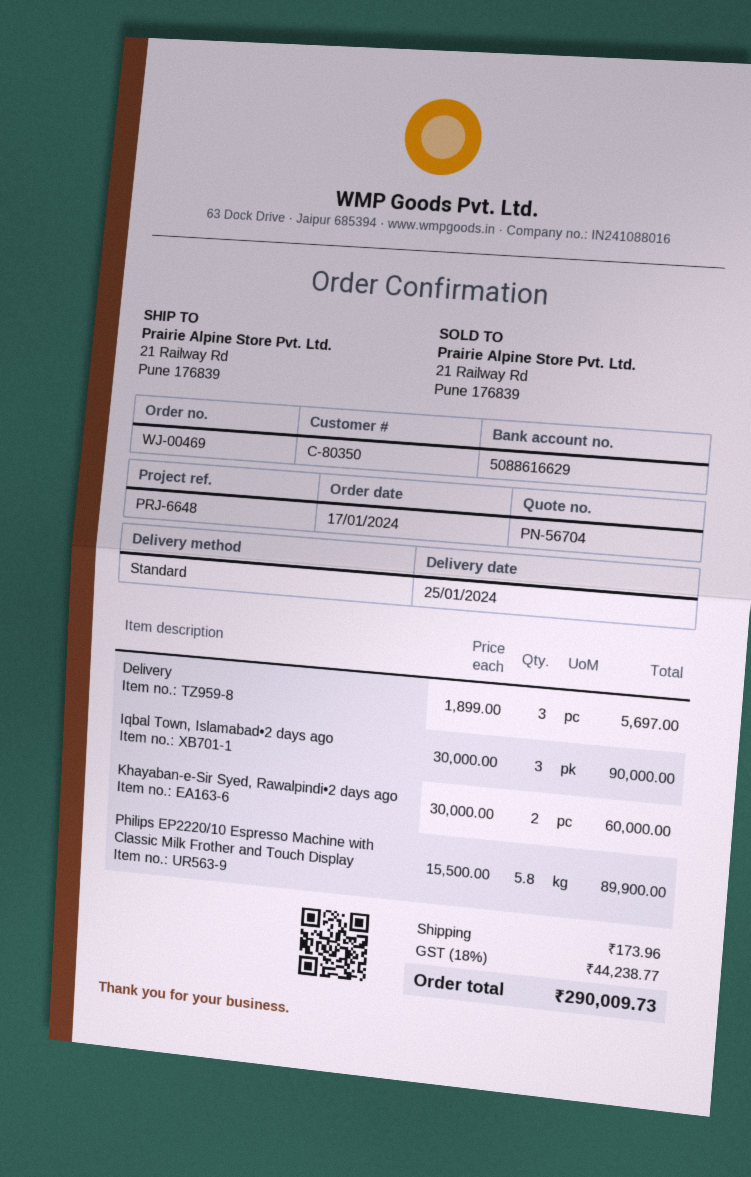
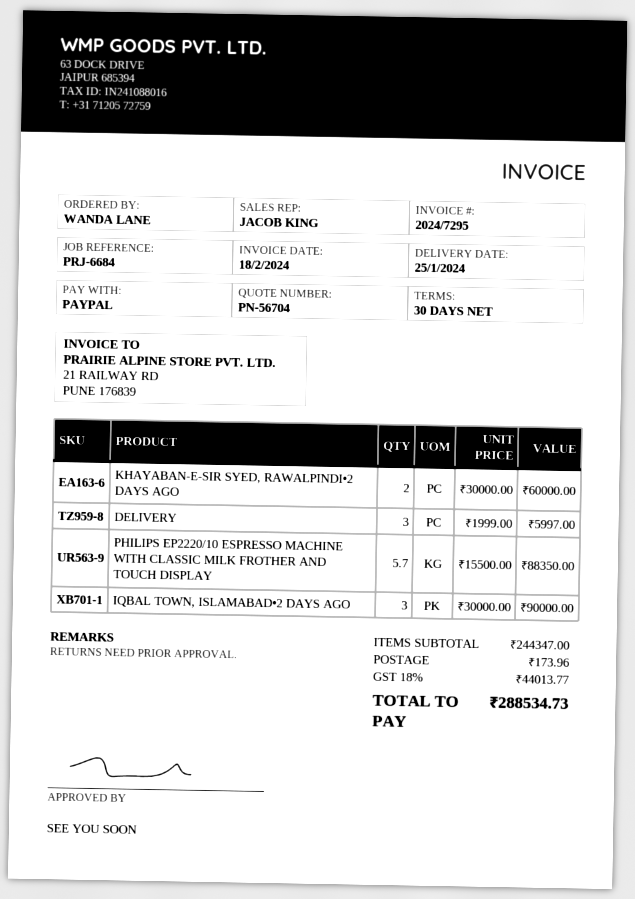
reference: PRJ-6648 -> PRJ-6684
Delivery: 3 x 1899.00 = 5697.00 -> 3 x 1999.00 = 5997.00
Philips EP2220/10 Espresso Machine with Classic Milk Frother and Touch Display: 5.8 x 15500.00 = 89900.00 -> 5.7 x 15500.00 = 88350.00
tax: 18% = 44238.77 -> 18% = 44013.77
total: 290009.73 -> 288534.73

